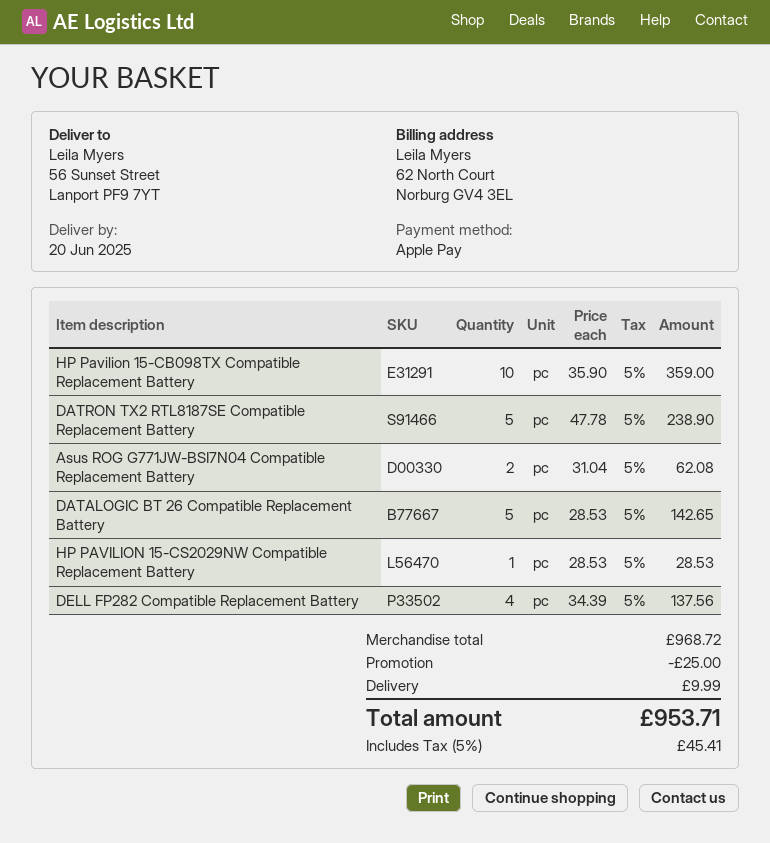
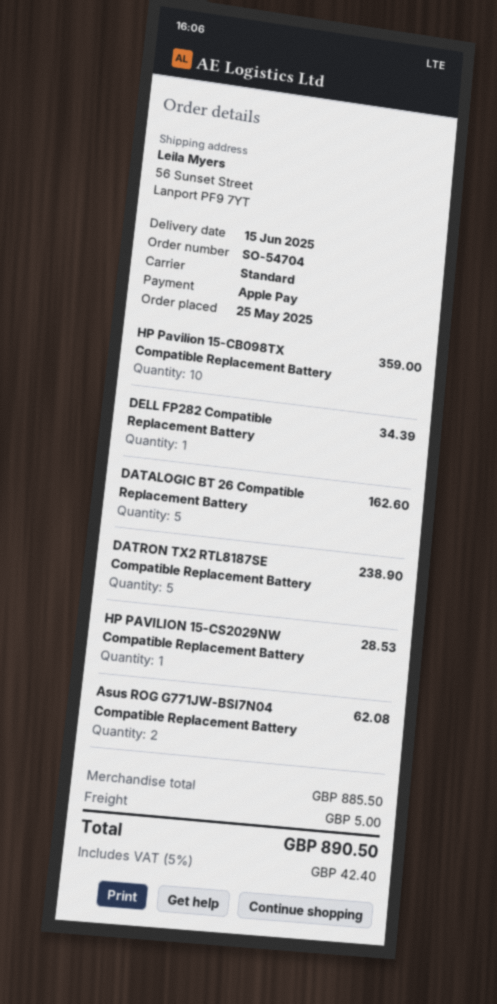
delivery date: 2025-06-20 -> 2025-06-15
DATALOGIC BT 26 Compatible Replacement Battery: 5 for 142.65 -> 5 for 162.60
DELL FP282 Compatible Replacement Battery: 4 for 137.56 -> 1 for 34.39
subtotal: 968.72 -> 885.50
discount: 25.00 -> none
shipping: 9.99 -> 5.00
tax: 5% = 45.41 -> 5% = 42.40
total: 953.71 -> 890.50

